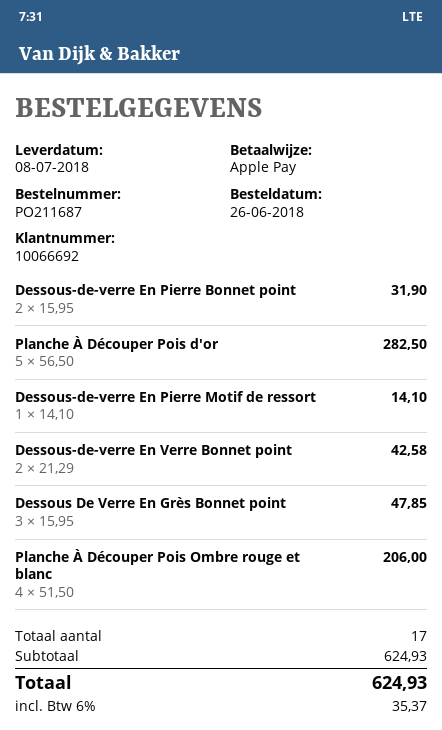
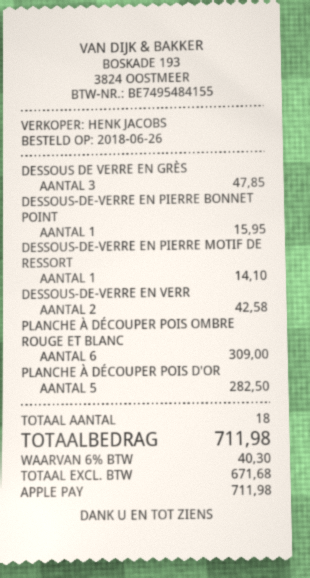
Dessous-de-verre En Pierre Bonnet point: 2 for 31.90 -> 1 for 15.95
Planche À Découper Pois Ombre rouge et blanc: 4 for 206.00 -> 6 for 309.00
total quantity: 17 -> 18
tax: 6% = 35.37 -> 6% = 40.30
total: 624.93 -> 711.98

